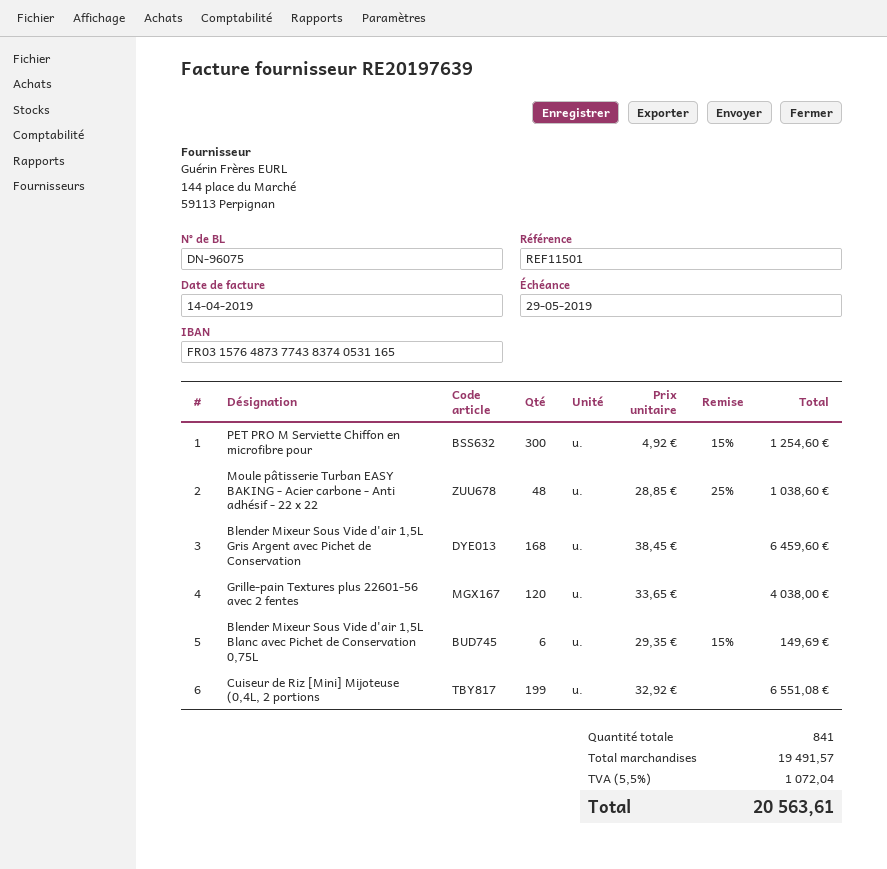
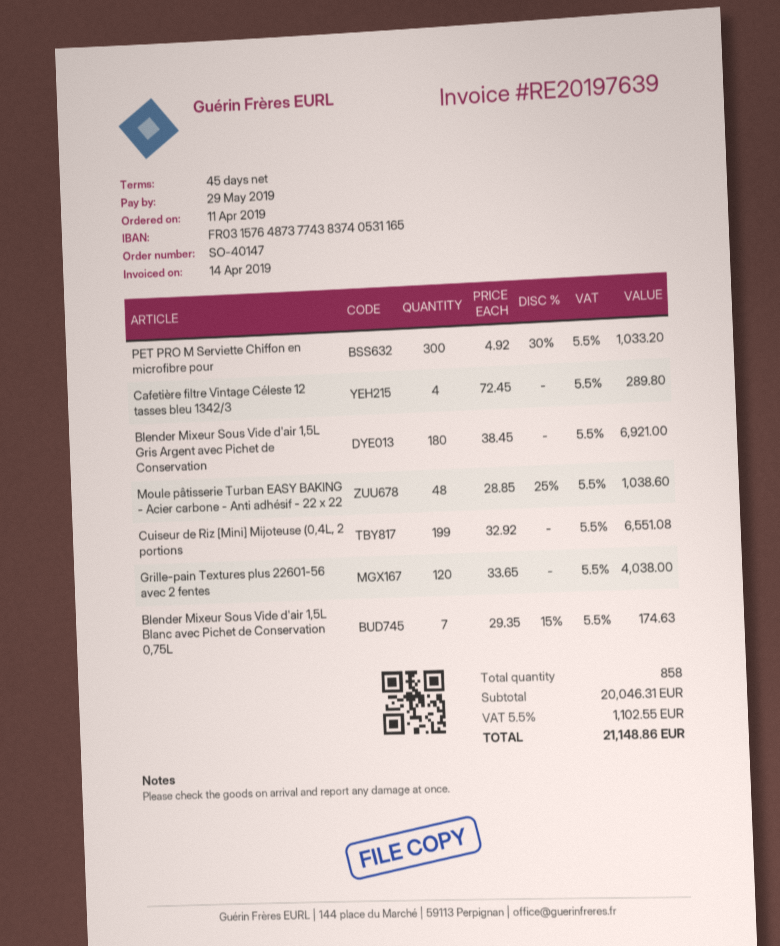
PET PRO M Serviette Chiffon en microfibre pour: 300 x 4.92 - 15% = 1254.60 -> 300 x 4.92 - 30% = 1033.20
Blender Mixeur Sous Vide d'air 1,5L Gris Argent avec Pichet de Conservation: 168 x 38.45 = 6459.60 -> 180 x 38.45 = 6921.00
Blender Mixeur Sous Vide d'air 1,5L Blanc avec Pichet de Conservation 0,75L: 6 x 29.35 - 15% = 149.69 -> 7 x 29.35 - 15% = 174.63
Cafetière filtre Vintage Céleste 12 tasses bleu 1342/3: none -> 4 x 72.45 = 289.80
total quantity: 841 -> 858
subtotal: 19491.57 -> 20046.31
tax: 5.5% = 1072.04 -> 5.5% = 1102.55
total: 20563.61 -> 21148.86

